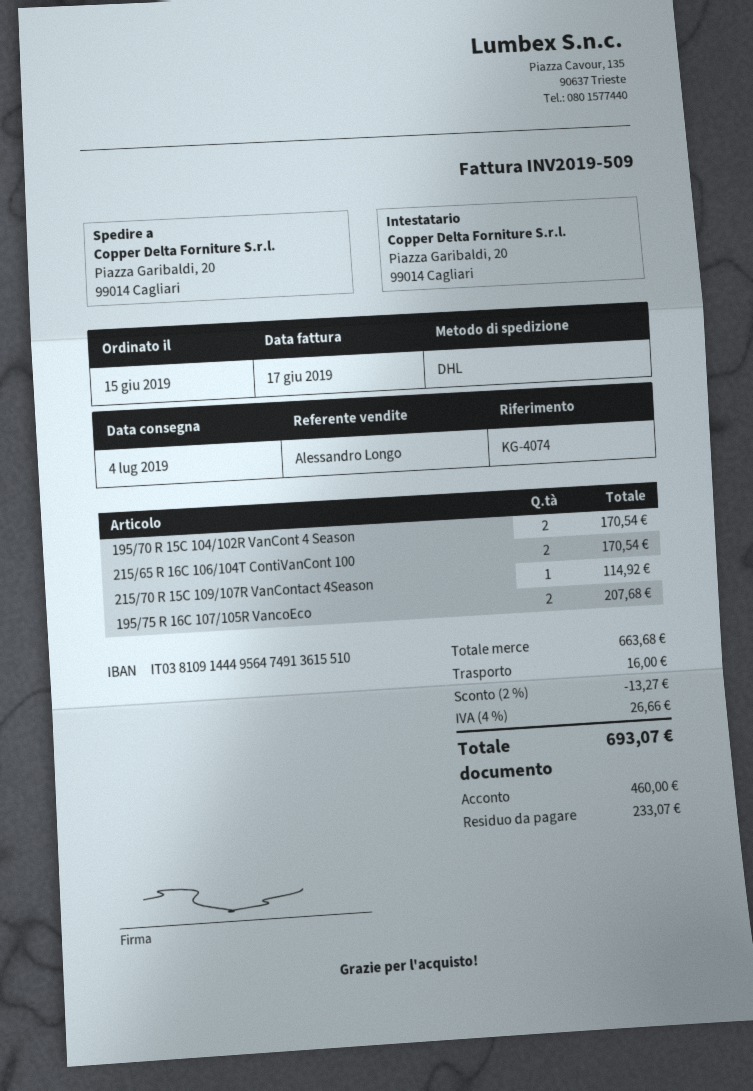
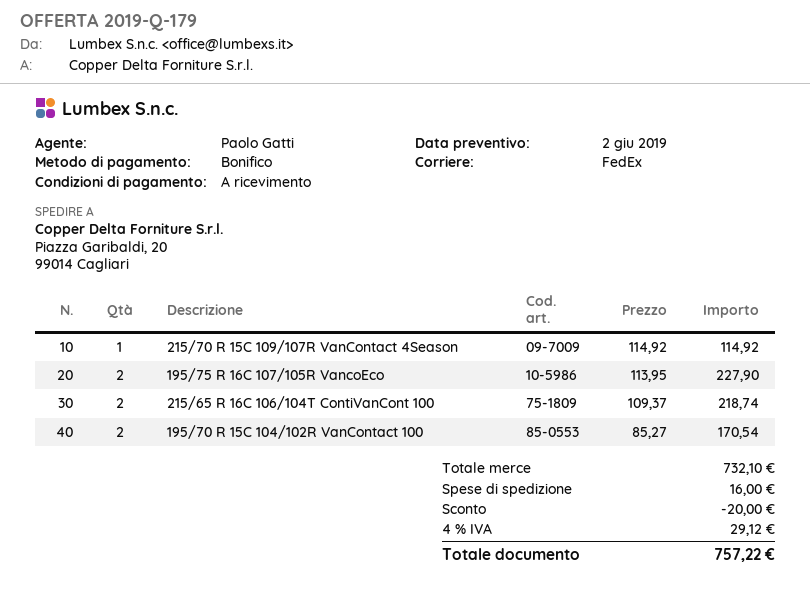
sales rep: Alessandro Longo -> Paolo Gatti
shipping method: DHL -> FedEx
195/70 R 15C 104/102R VanCont 4 Season: 2 for 170.54 -> none
215/65 R 16C 106/104T ContiVanCont 100: 2 for 170.54 -> 2 for 218.74
195/75 R 16C 107/105R VancoEco: 2 for 207.68 -> 2 for 227.90
195/70 R 15C 104/102R VanContact 100: none -> 2 for 170.54
subtotal: 663.68 -> 732.10
discount: 13.27 -> 20.00
tax: 4% = 26.66 -> 4% = 29.12
total: 693.07 -> 757.22

